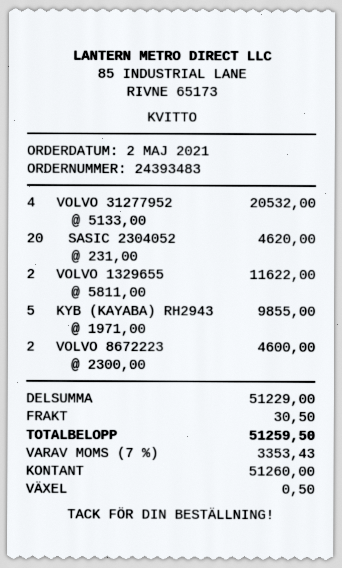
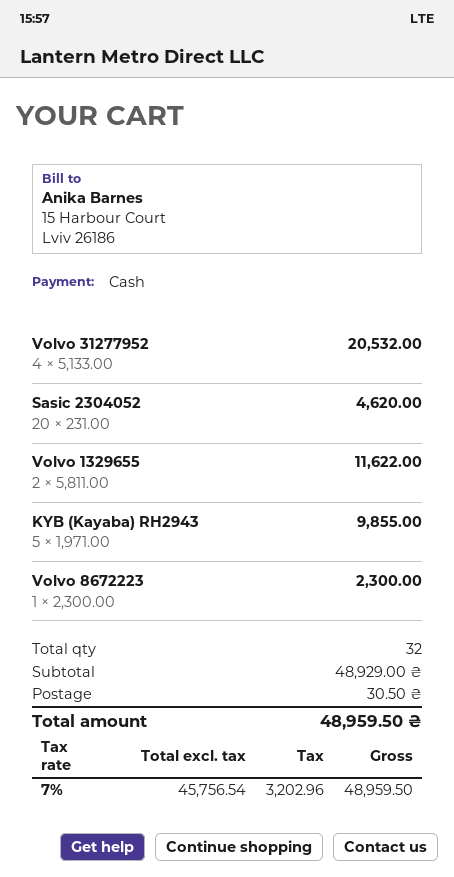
VOLVO 8672223: 2 x 2300.00 = 4600.00 -> 1 x 2300.00 = 2300.00
subtotal: 51229.00 -> 48929.00
tax: 7% = 3353.43 -> 7% = 3202.96
total: 51259.50 -> 48959.50

